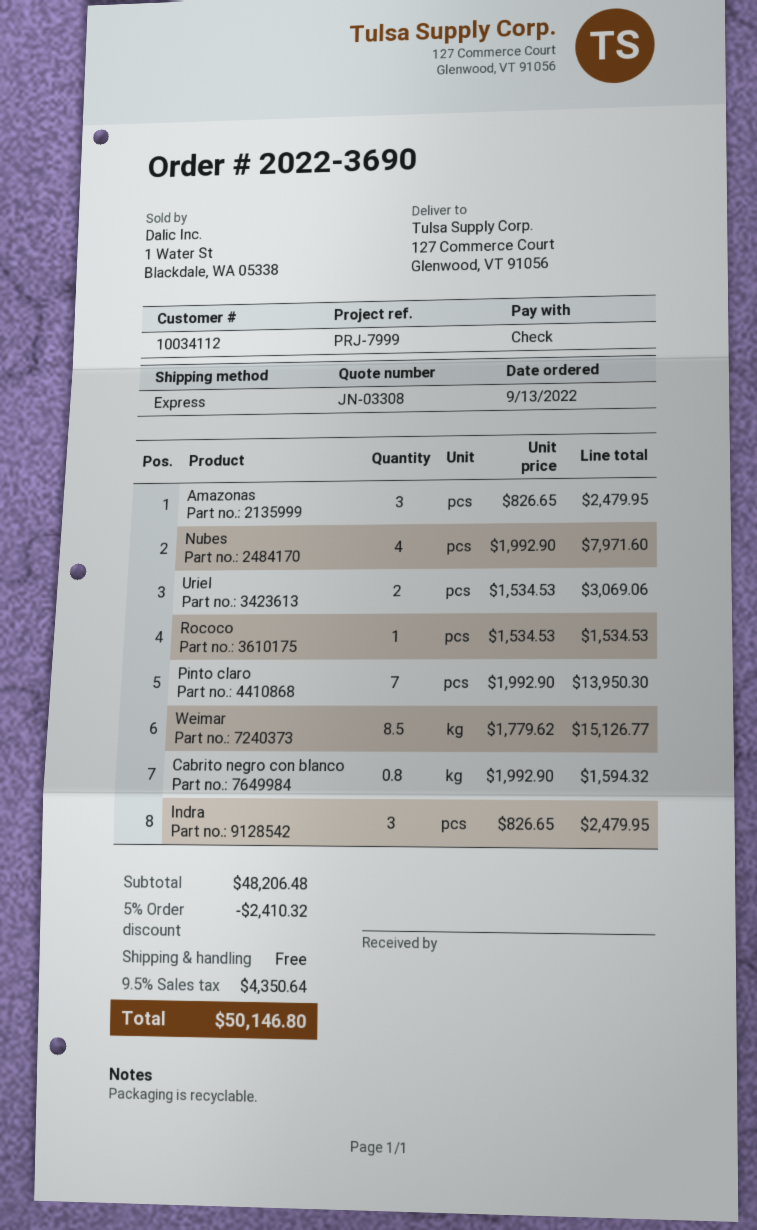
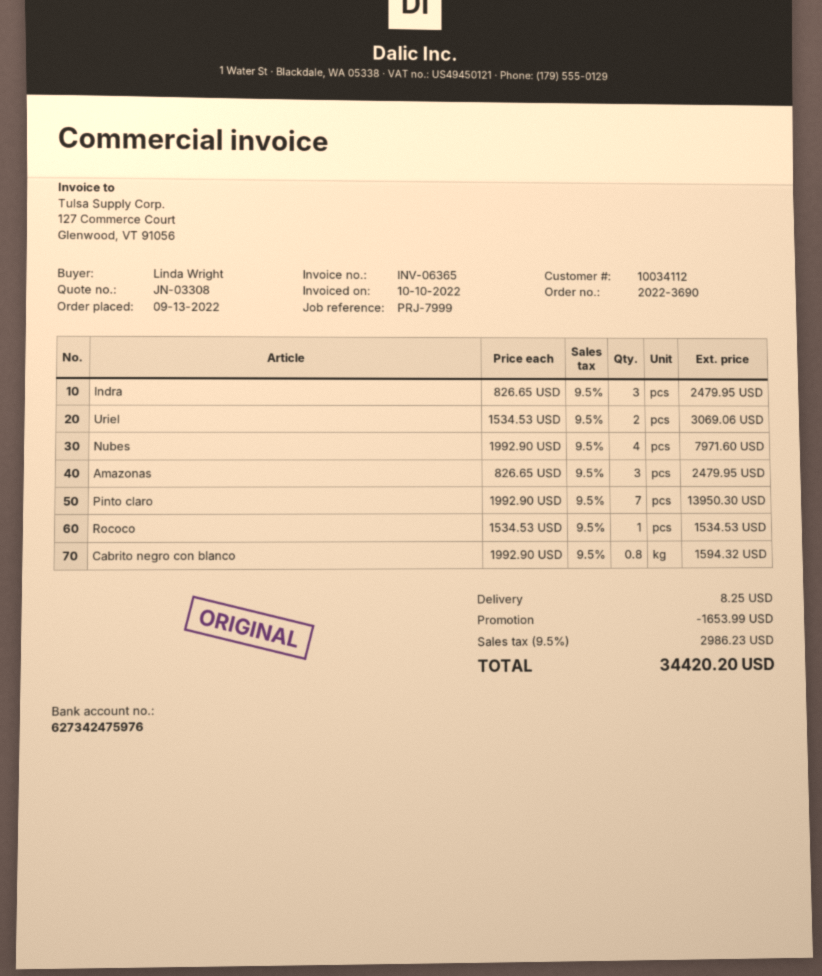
Weimar: 8.5 x 1779.62 = 15126.77 -> none
discount: 2410.32 -> 1653.99
shipping: 0.00 -> 8.25
tax: 9.5% = 4350.64 -> 9.5% = 2986.23
total: 50146.80 -> 34420.20

